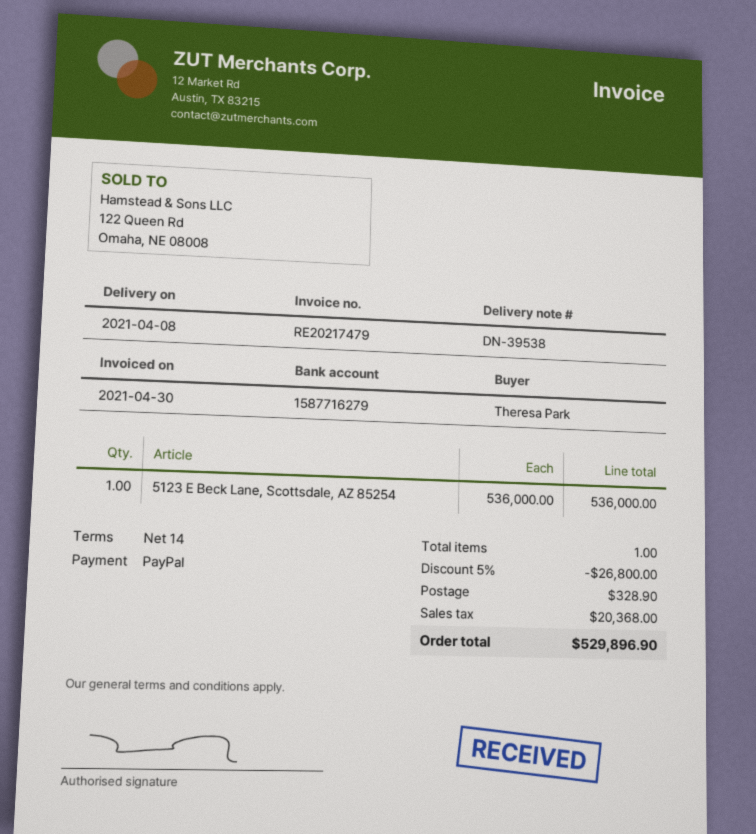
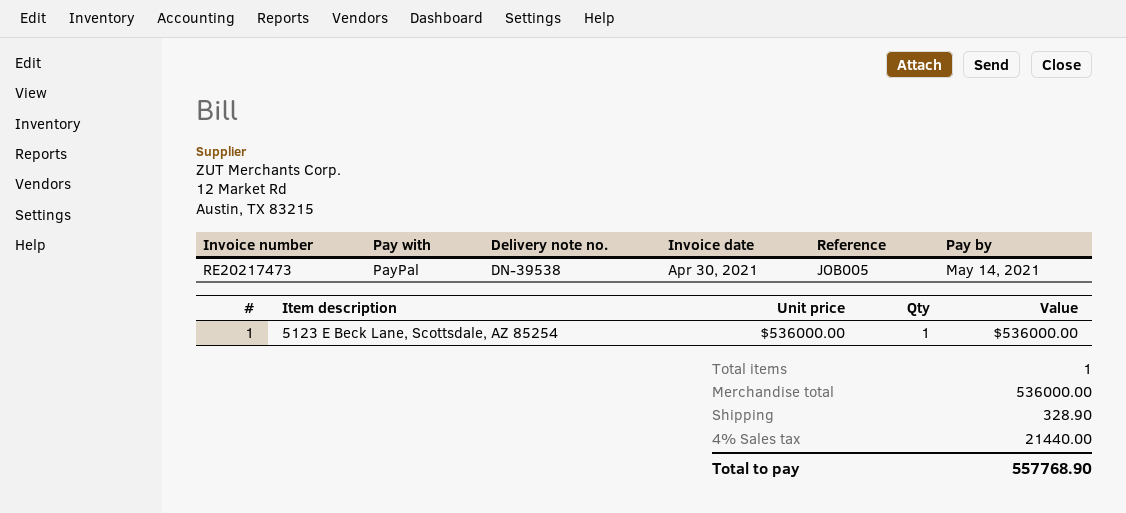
invoice number: RE20217479 -> RE20217473
discount: 5% = 26800.00 -> none
tax: 20368.00 -> 21440.00
total: 529896.90 -> 557768.90

